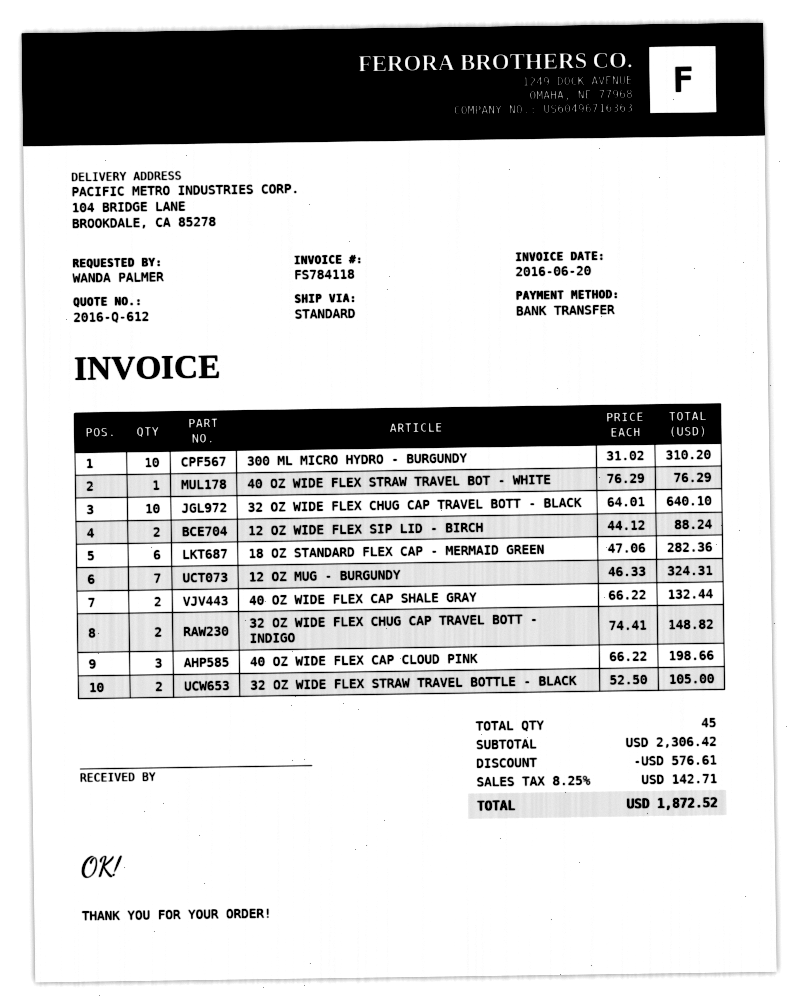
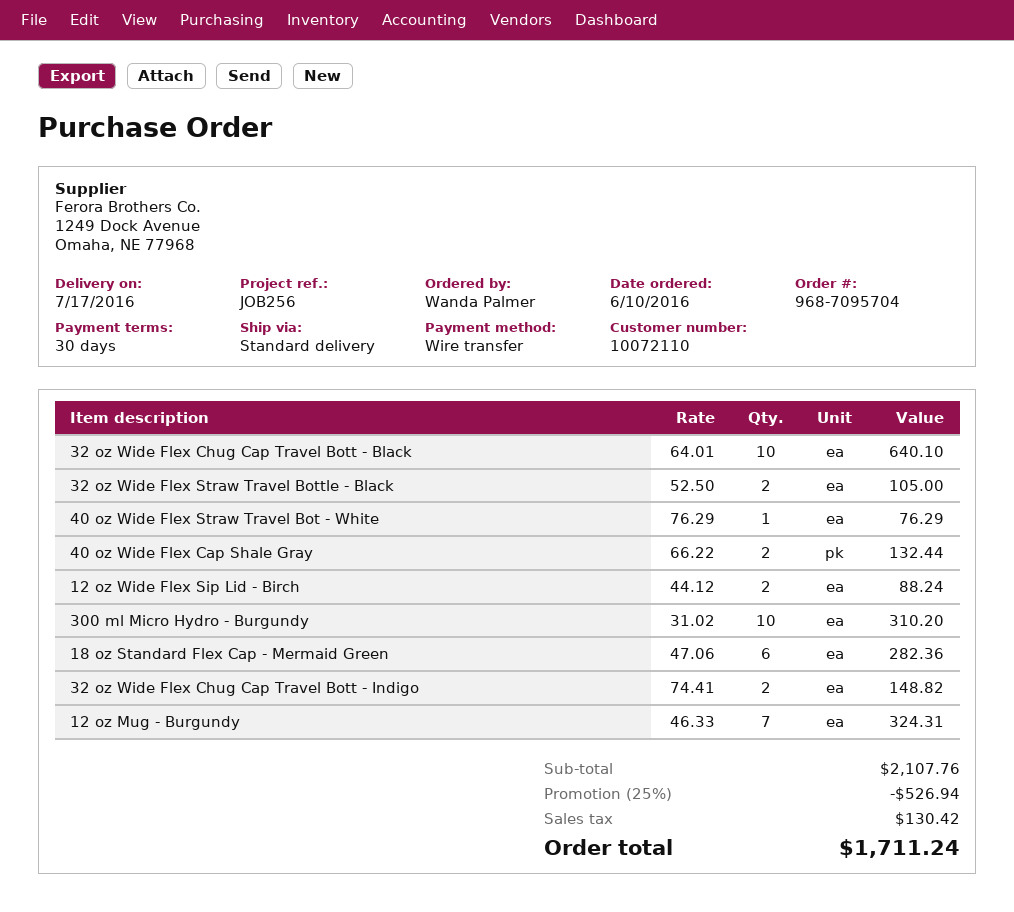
40 OZ WIDE FLEX CAP CLOUD PINK: 3 x 66.22 = 198.66 -> none
subtotal: 2306.42 -> 2107.76
discount: 576.61 -> 526.94
tax: 142.71 -> 130.42
total: 1872.52 -> 1711.24

